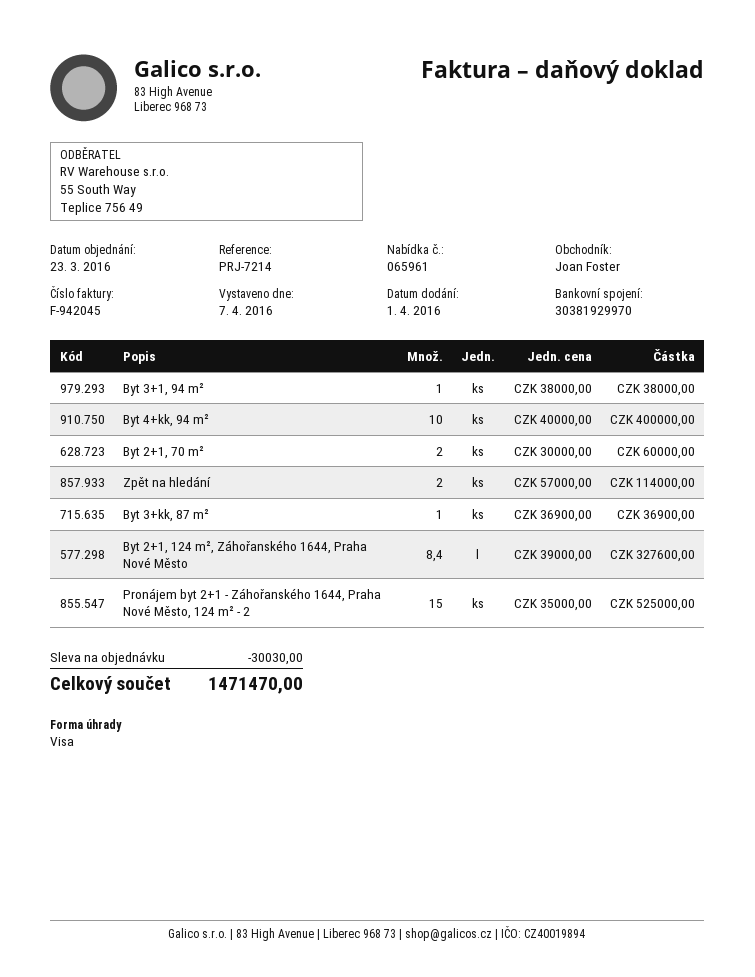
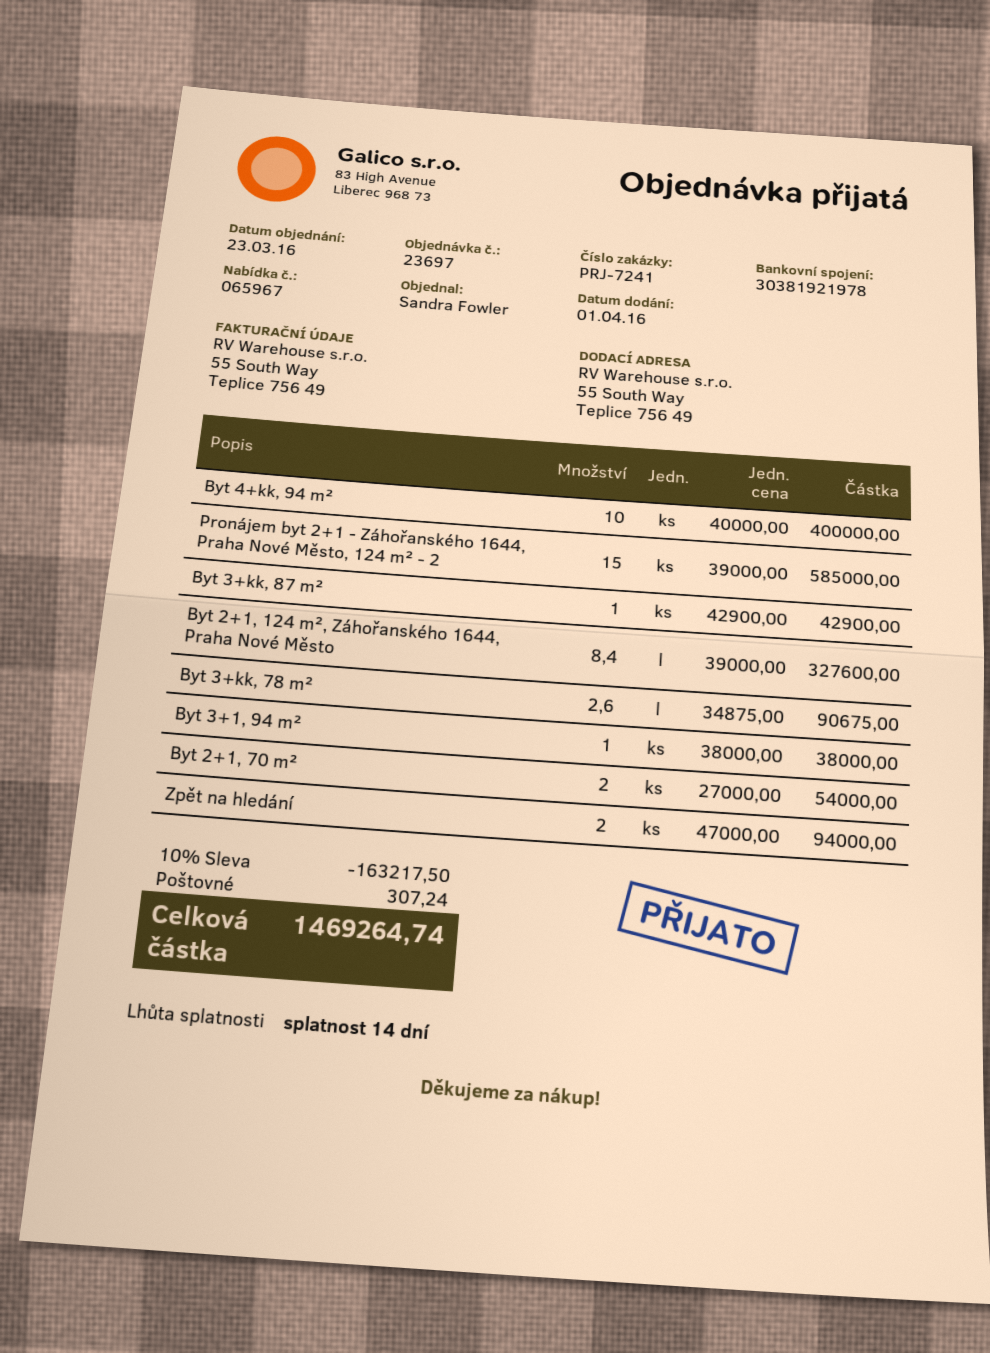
quote number: 065961 -> 065967
reference: PRJ-7214 -> PRJ-7241
bank account: 30381929970 -> 30381921978
Byt 2+1, 70 m²: 2 x 30000.00 = 60000.00 -> 2 x 27000.00 = 54000.00
Zpět na hledání: 2 x 57000.00 = 114000.00 -> 2 x 47000.00 = 94000.00
Byt 3+kk, 87 m²: 1 x 36900.00 = 36900.00 -> 1 x 42900.00 = 42900.00
Pronájem byt 2+1 - Záhořanského 1644, Praha Nové Město, 124 m² - 2: 15 x 35000.00 = 525000.00 -> 15 x 39000.00 = 585000.00
Byt 3+kk, 78 m²: none -> 2.6 x 34875.00 = 90675.00
discount: 30030.00 -> 163217.50
shipping: none -> 307.24
total: 1471470.00 -> 1469264.74

